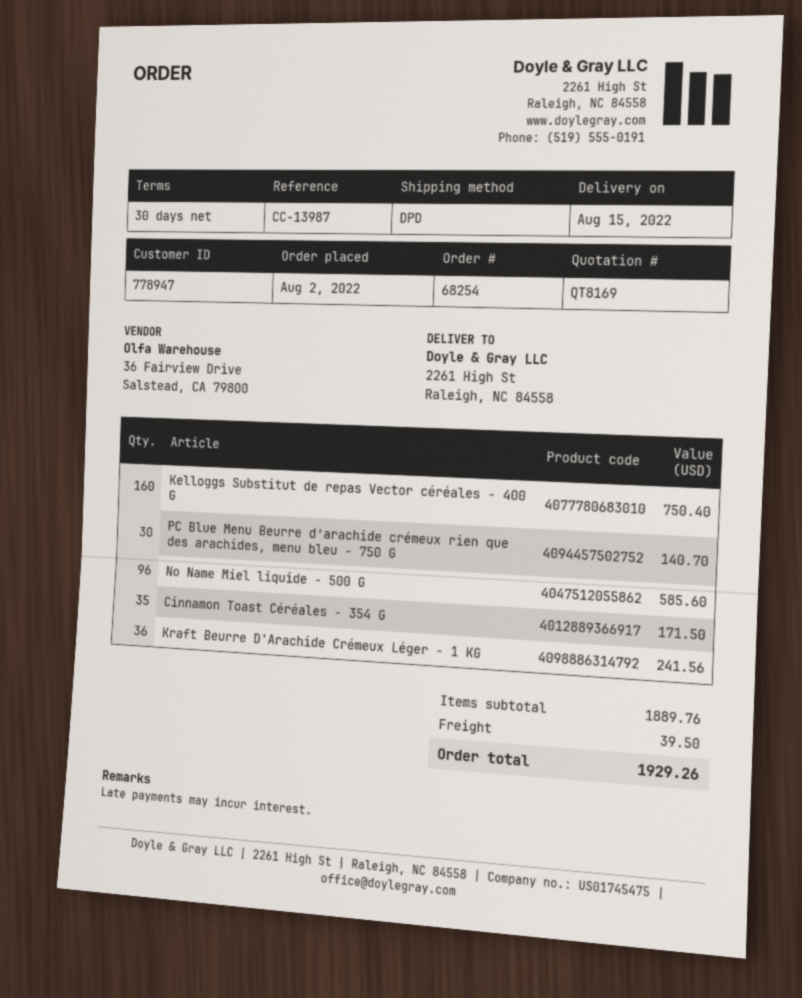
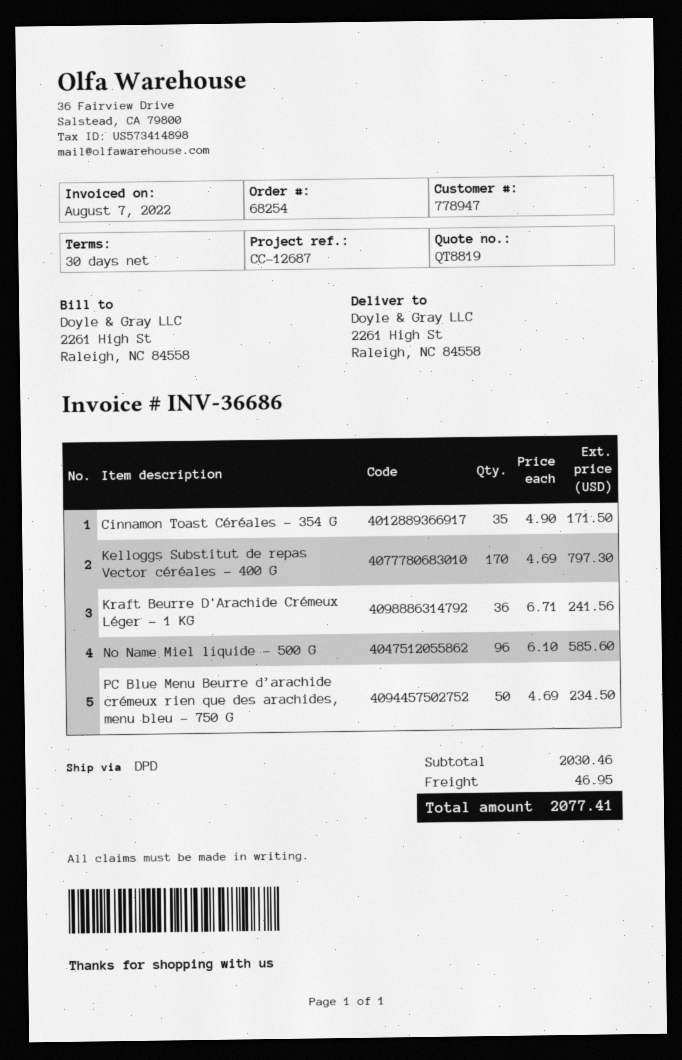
quote number: QT8169 -> QT8819
reference: CC-13987 -> CC-12687
Kelloggs Substitut de repas Vector céréales - 400 G: 160 for 750.40 -> 170 for 797.30
PC Blue Menu Beurre d’arachide crémeux rien que des arachides, menu bleu - 750 G: 30 for 140.70 -> 50 for 234.50
subtotal: 1889.76 -> 2030.46
shipping: 39.50 -> 46.95
total: 1929.26 -> 2077.41

